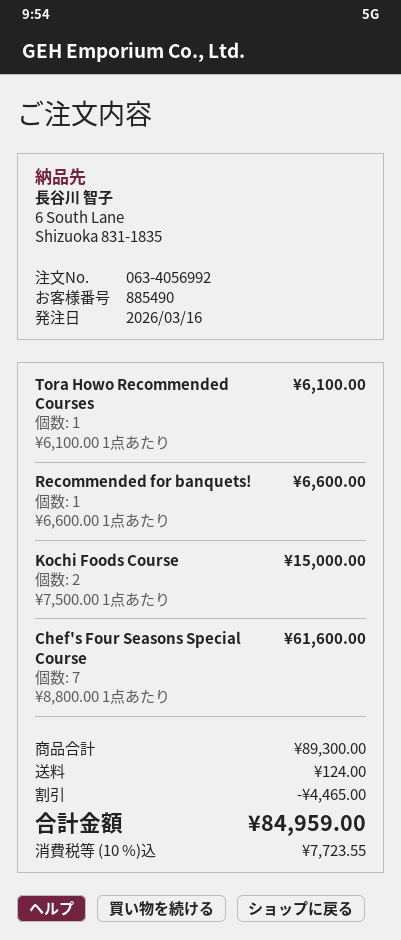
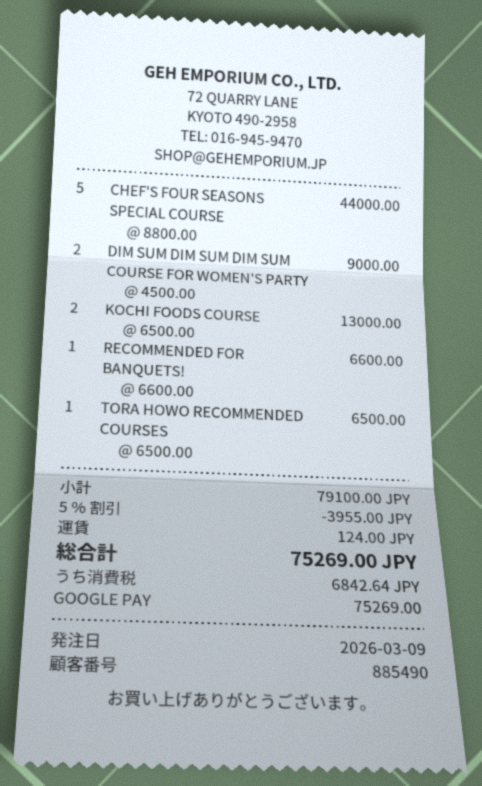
order date: 2026-03-16 -> 2026-03-09
Tora Howo Recommended Courses: 1 x 6100.00 = 6100.00 -> 1 x 6500.00 = 6500.00
Kochi Foods Course: 2 x 7500.00 = 15000.00 -> 2 x 6500.00 = 13000.00
Chef's Four Seasons Special Course: 7 x 8800.00 = 61600.00 -> 5 x 8800.00 = 44000.00
DIM SUM DIM SUM DIM SUM COURSE FOR WOMEN'S PARTY: none -> 2 x 4500.00 = 9000.00
subtotal: 89300.00 -> 79100.00
discount: 4465.00 -> 3955.00
tax: 7723.55 -> 6842.64
total: 84959.00 -> 75269.00

